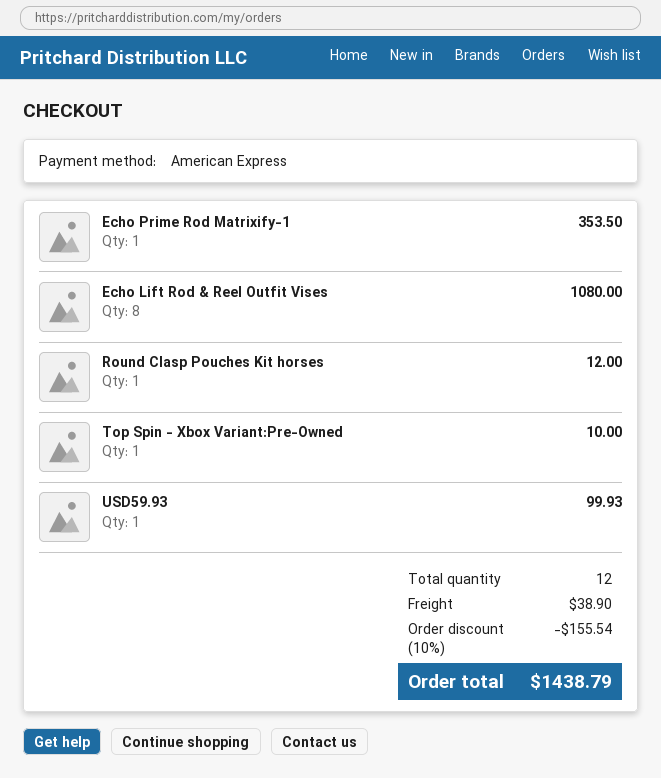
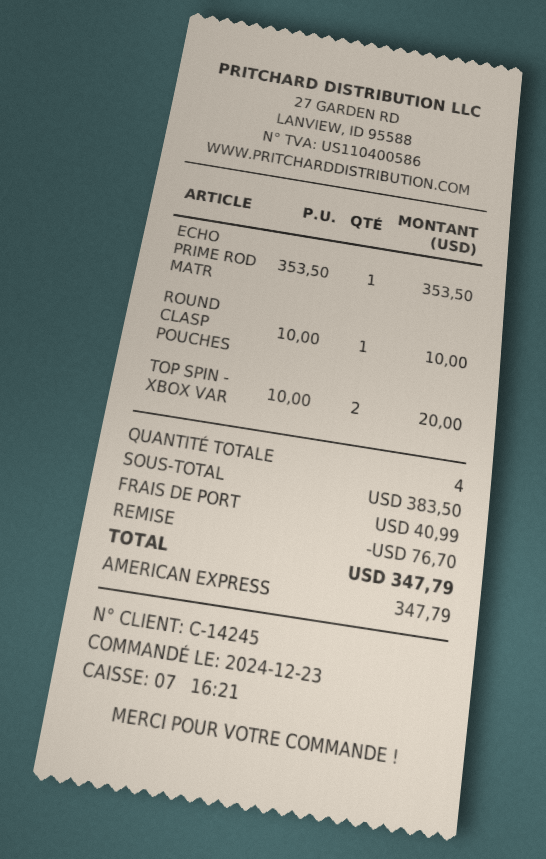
Echo Lift Rod & Reel Outfit Vises: 8 for 1080.00 -> none
Round Clasp Pouches Kit horses: 1 for 12.00 -> 1 for 10.00
Top Spin - Xbox Variant:Pre-Owned: 1 for 10.00 -> 2 for 20.00
USD59.93: 1 for 99.93 -> none
total quantity: 12 -> 4
discount: 155.54 -> 76.70
shipping: 38.90 -> 40.99
total: 1438.79 -> 347.79

